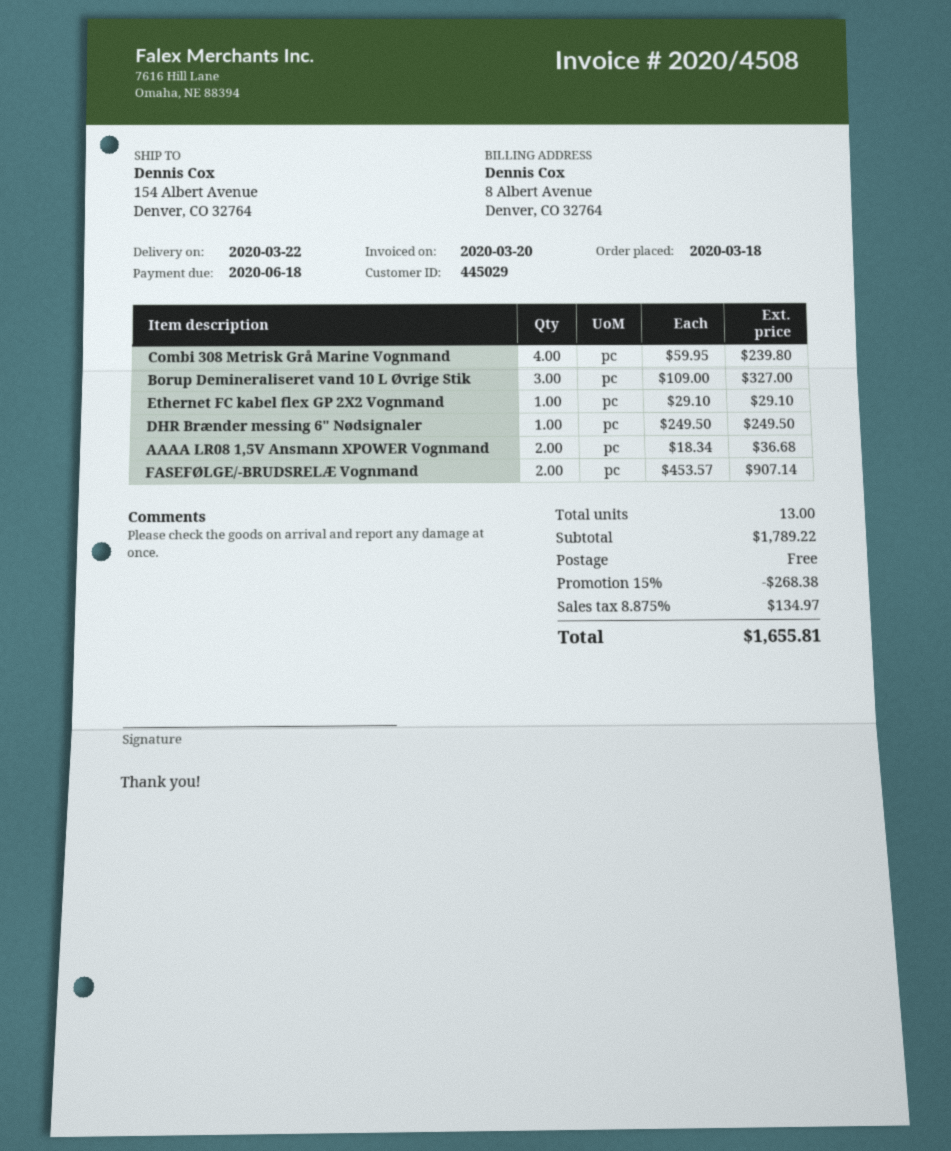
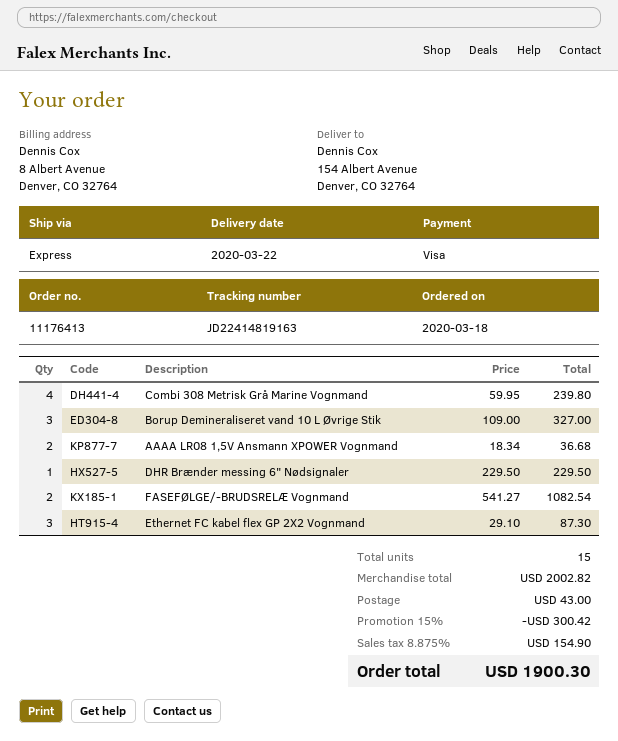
Ethernet FC kabel flex GP 2X2 Vognmand: 1 x 29.10 = 29.10 -> 3 x 29.10 = 87.30
DHR Brænder messing 6" Nødsignaler: 1 x 249.50 = 249.50 -> 1 x 229.50 = 229.50
FASEFØLGE/-BRUDSRELÆ Vognmand: 2 x 453.57 = 907.14 -> 2 x 541.27 = 1082.54
total quantity: 13 -> 15
subtotal: 1789.22 -> 2002.82
discount: 15% = 268.38 -> 15% = 300.42
shipping: 0.00 -> 43.00
tax: 8.875% = 134.97 -> 8.875% = 154.90
total: 1655.81 -> 1900.30

